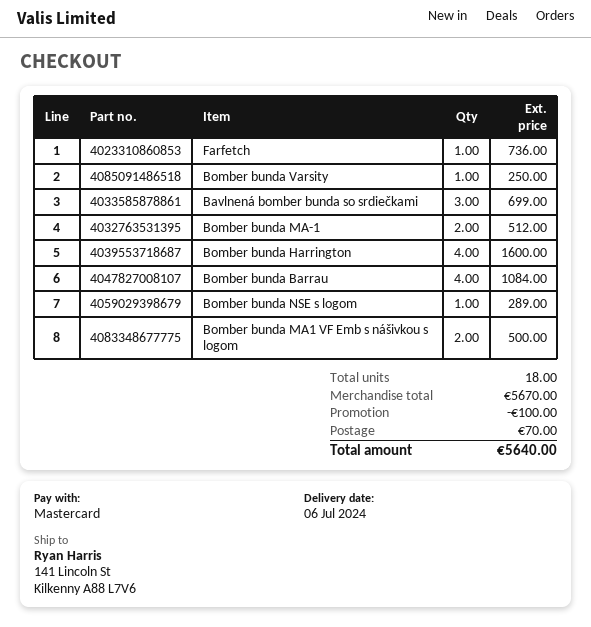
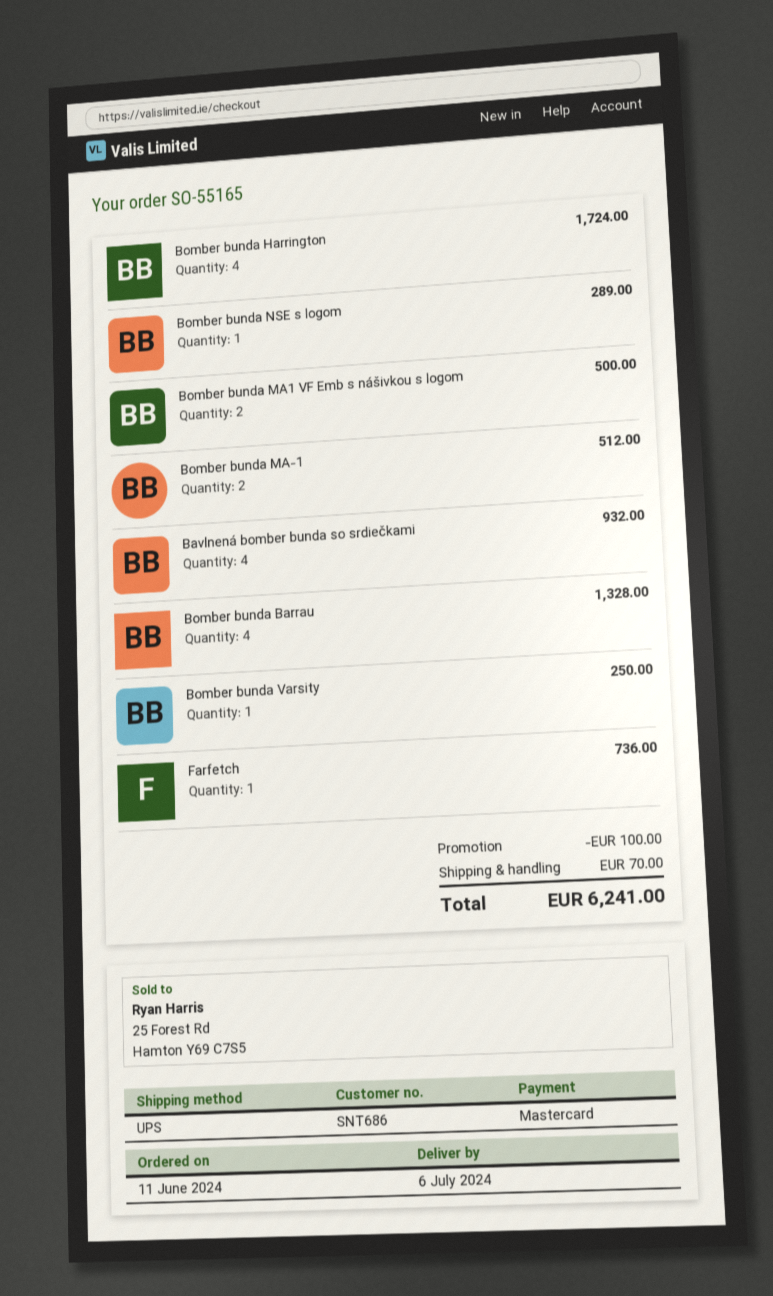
Bavlnená bomber bunda so srdiečkami: 3 for 699.00 -> 4 for 932.00
Bomber bunda Harrington: 4 for 1600.00 -> 4 for 1724.00
Bomber bunda Barrau: 4 for 1084.00 -> 4 for 1328.00
total: 5640.00 -> 6241.00

